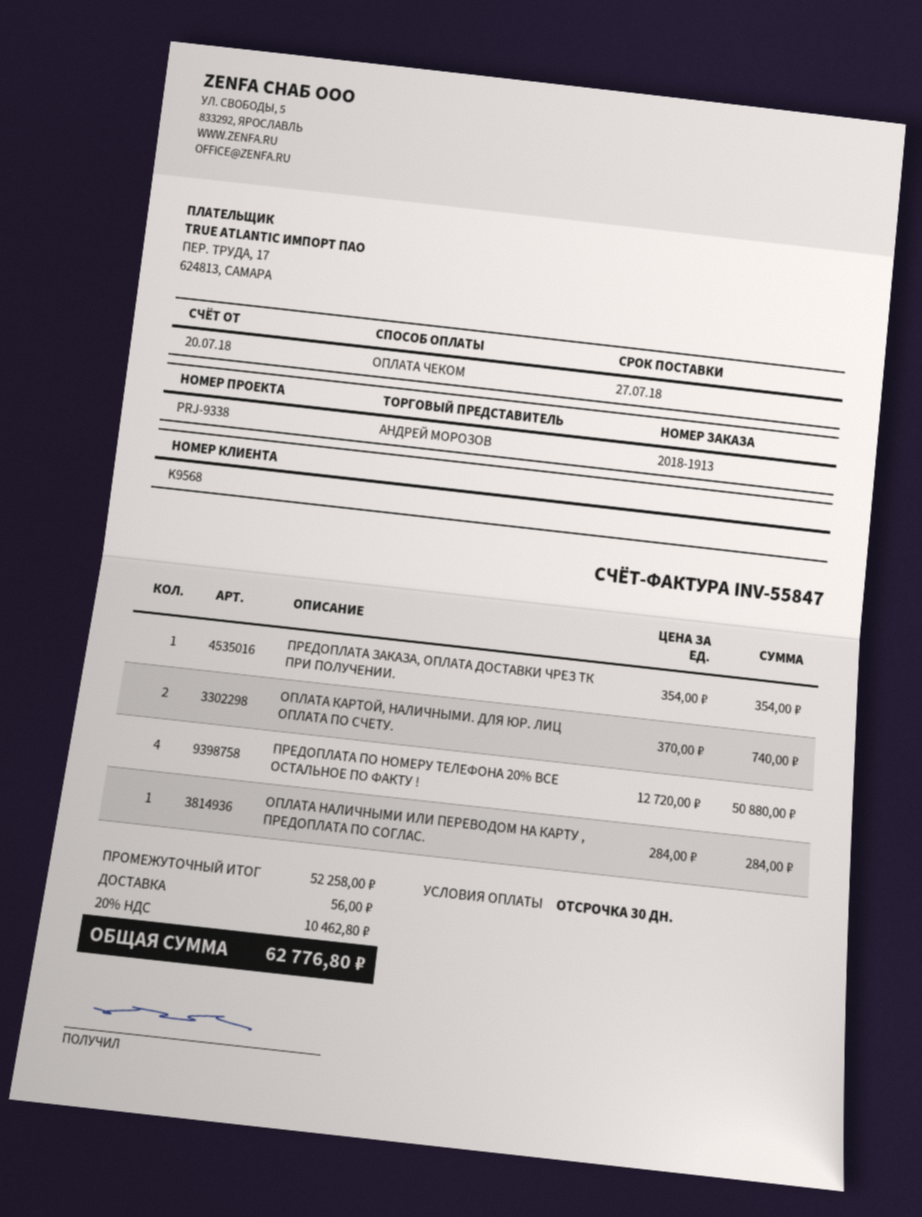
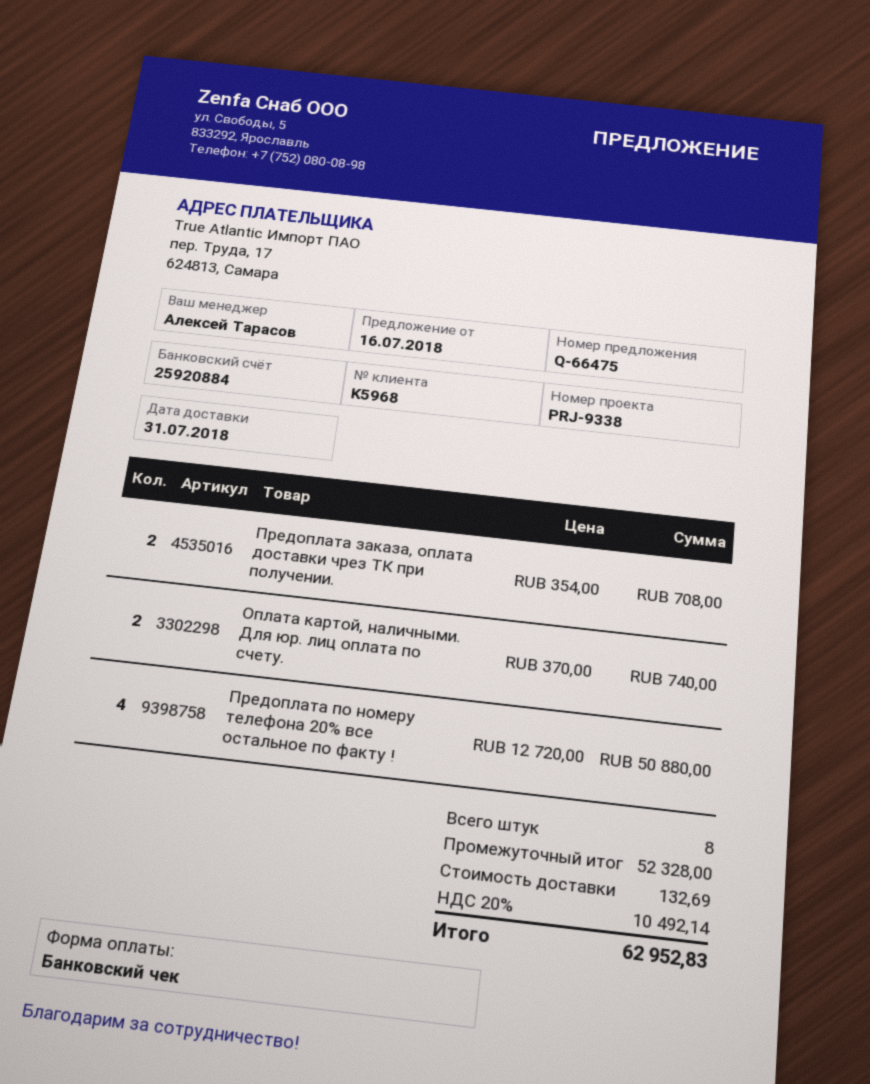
delivery date: 2018-07-27 -> 2018-07-31
customer number: K9568 -> K5968
sales rep: АНДРЕЙ МОРОЗОВ -> Алексей Тарасов
ПРЕДОПЛАТА ЗАКАЗА, ОПЛАТА ДОСТАВКИ ЧРЕЗ ТК ПРИ ПОЛУЧЕНИИ.: 1 x 354.00 = 354.00 -> 2 x 354.00 = 708.00
ОПЛАТА НАЛИЧНЫМИ ИЛИ ПЕРЕВОДОМ НА КАРТУ , ПРЕДОПЛАТА ПО СОГЛАС.: 1 x 284.00 = 284.00 -> none
subtotal: 52258.00 -> 52328.00
shipping: 56.00 -> 132.69
tax: 20% = 10462.80 -> 20% = 10492.14
total: 62776.80 -> 62952.83

